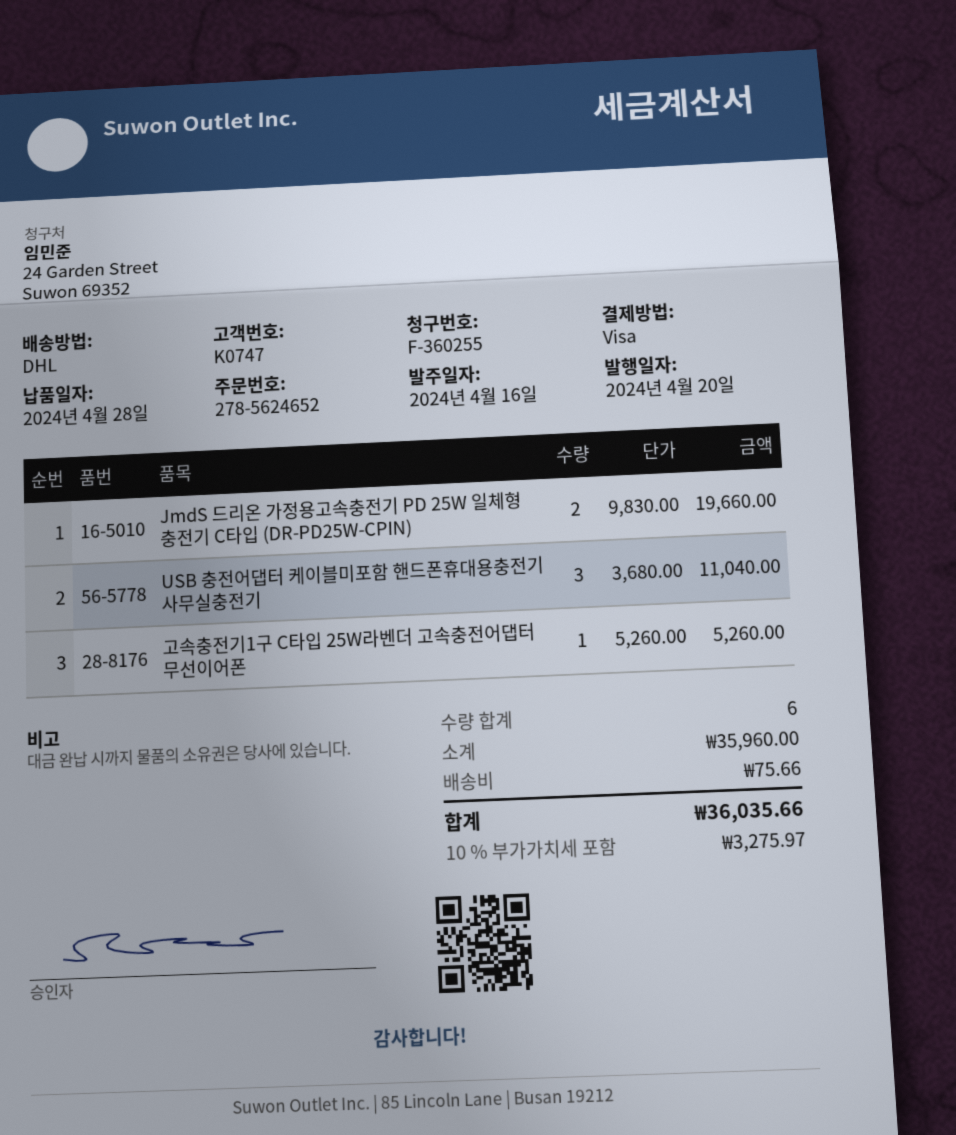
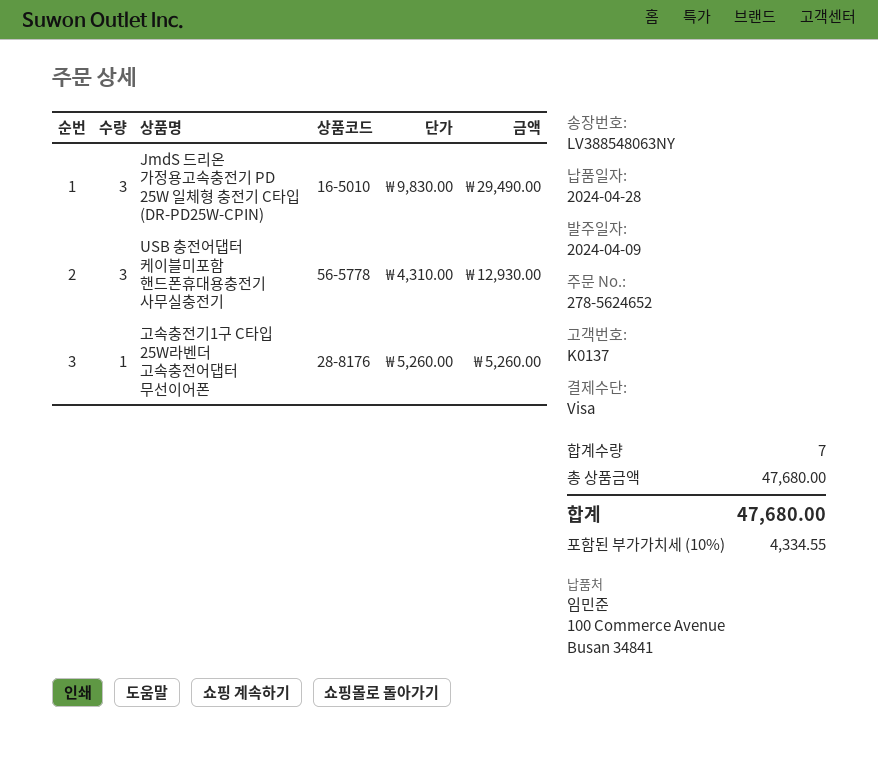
order date: 2024-04-16 -> 2024-04-09
customer number: K0747 -> K0137
JmdS 드리온 가정용고속충전기 PD 25W 일체형 충전기 C타입 (DR-PD25W-CPIN): 2 x 9830.00 = 19660.00 -> 3 x 9830.00 = 29490.00
USB 충전어댑터 케이블미포함 핸드폰휴대용충전기 사무실충전기: 3 x 3680.00 = 11040.00 -> 3 x 4310.00 = 12930.00
total quantity: 6 -> 7
subtotal: 35960.00 -> 47680.00
shipping: 75.66 -> none
tax: 10% = 3275.97 -> 10% = 4334.55
total: 36035.66 -> 47680.00

